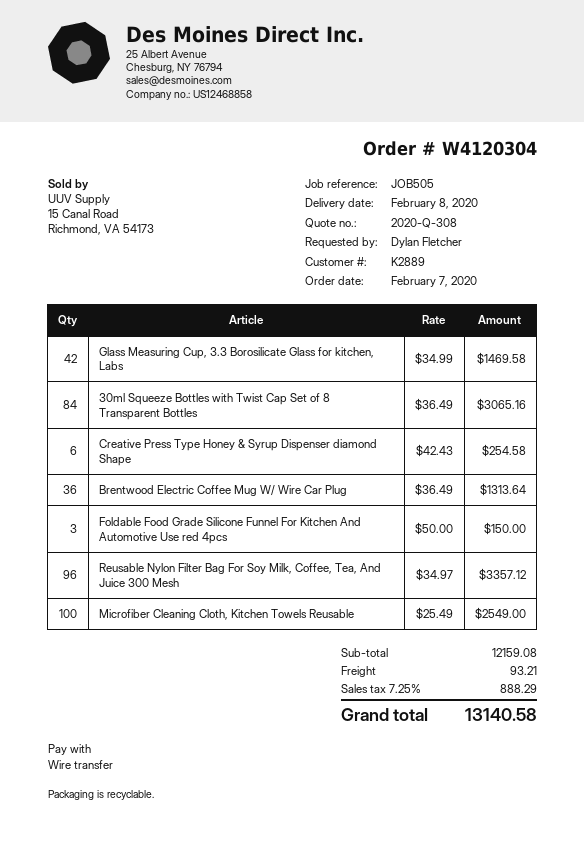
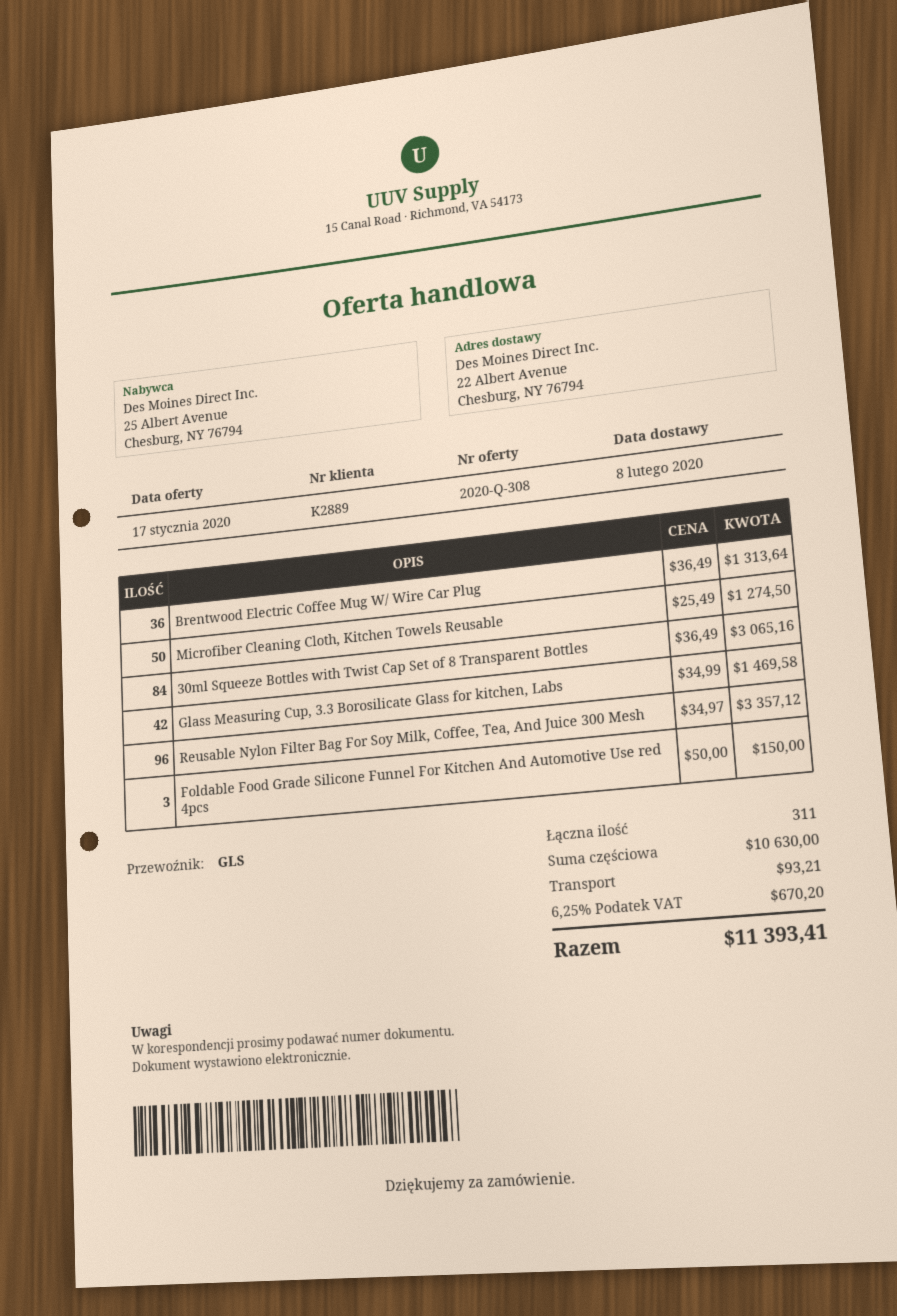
Creative Press Type Honey & Syrup Dispenser diamond Shape: 6 x 42.43 = 254.58 -> none
Microfiber Cleaning Cloth, Kitchen Towels Reusable: 100 x 25.49 = 2549.00 -> 50 x 25.49 = 1274.50
subtotal: 12159.08 -> 10630.00
tax: 7.25% = 888.29 -> 6.25% = 670.20
total: 13140.58 -> 11393.41

